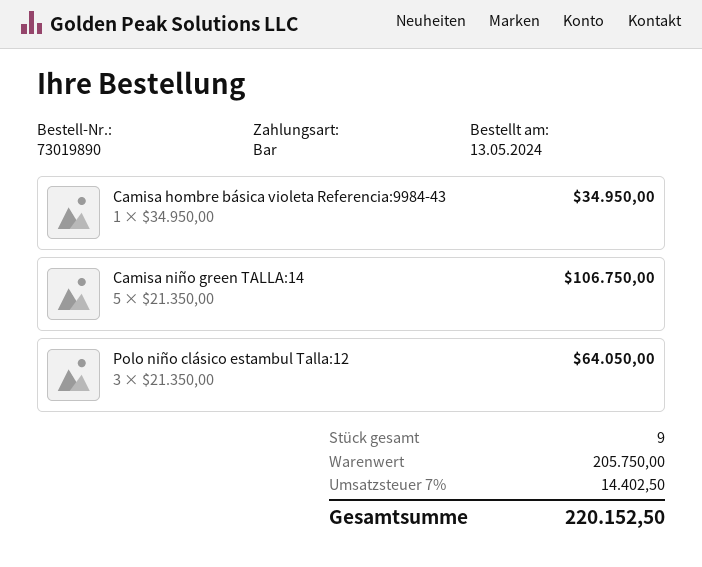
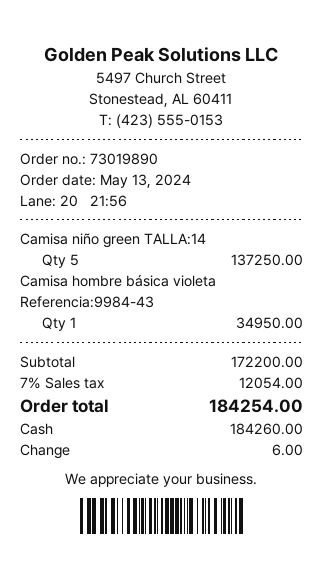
Camisa niño green TALLA:14: 5 for 106750.00 -> 5 for 137250.00
Polo niño clásico estambul Talla:12: 3 for 64050.00 -> none
subtotal: 205750.00 -> 172200.00
tax: 7% = 14402.50 -> 7% = 12054.00
total: 220152.50 -> 184254.00

